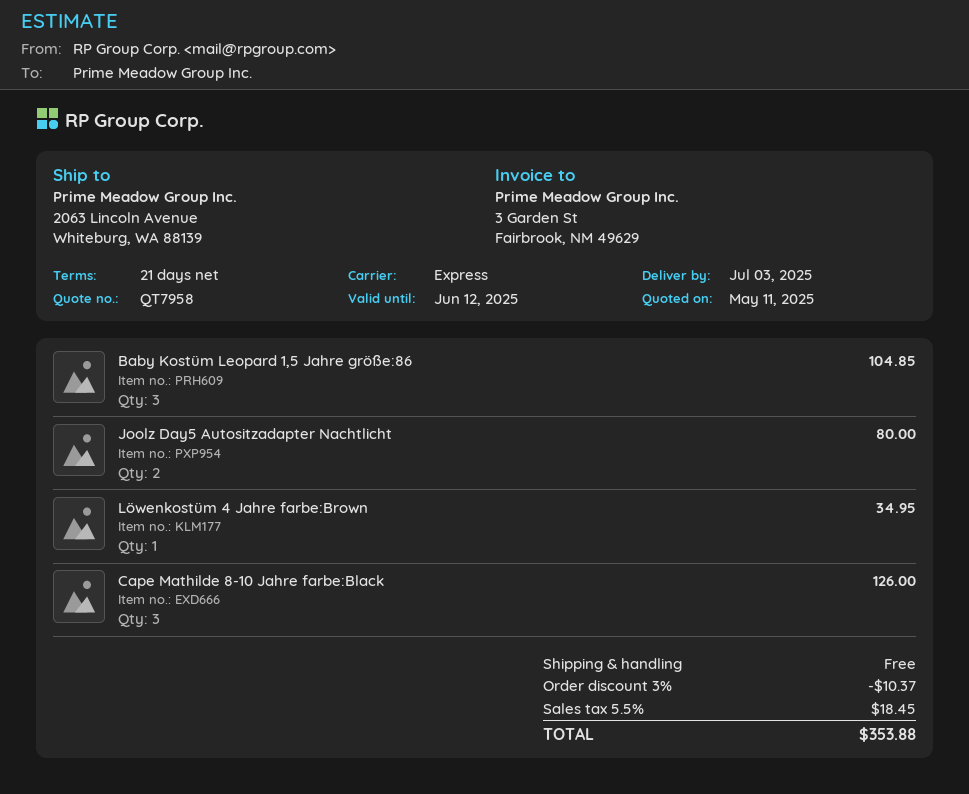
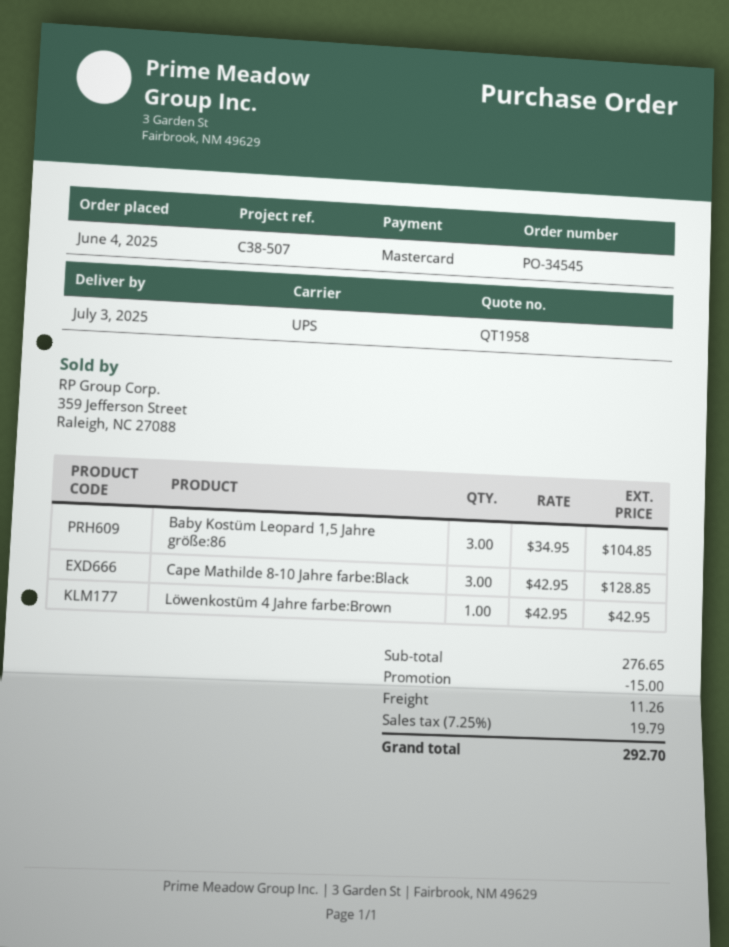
quote number: QT7958 -> QT1958
shipping method: express -> UPS
Joolz Day5 Autositzadapter Nachtlicht: 2 for 80.00 -> none
Löwenkostüm 4 Jahre farbe:Brown: 1 for 34.95 -> 1 for 42.95
Cape Mathilde 8-10 Jahre farbe:Black: 3 for 126.00 -> 3 for 128.85
discount: 10.37 -> 15.00
shipping: 0.00 -> 11.26
tax: 5.5% = 18.45 -> 7.25% = 19.79
total: 353.88 -> 292.70

